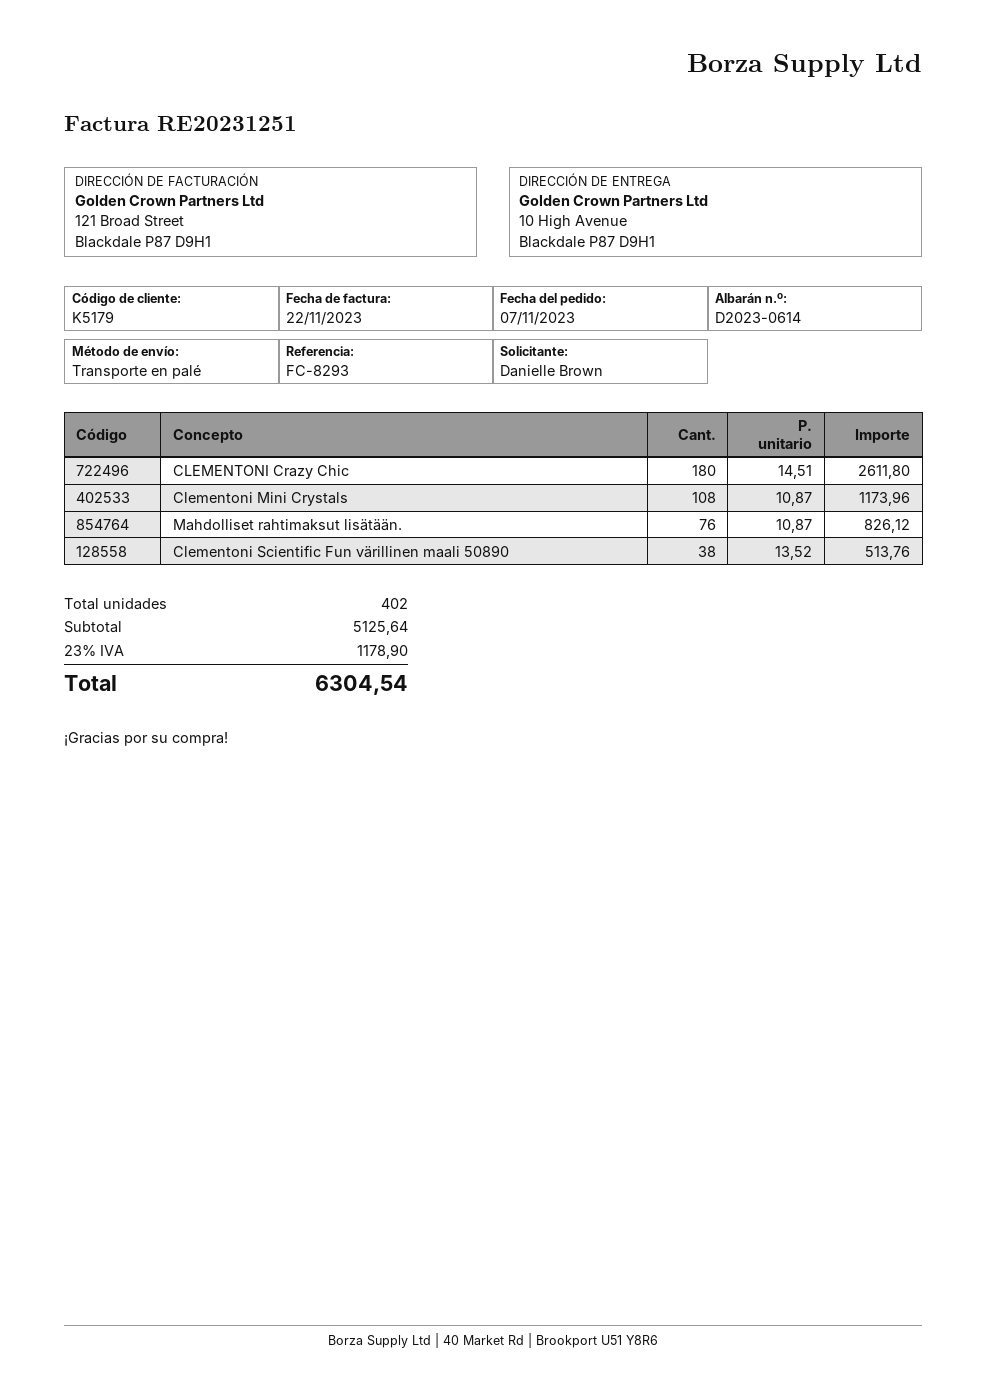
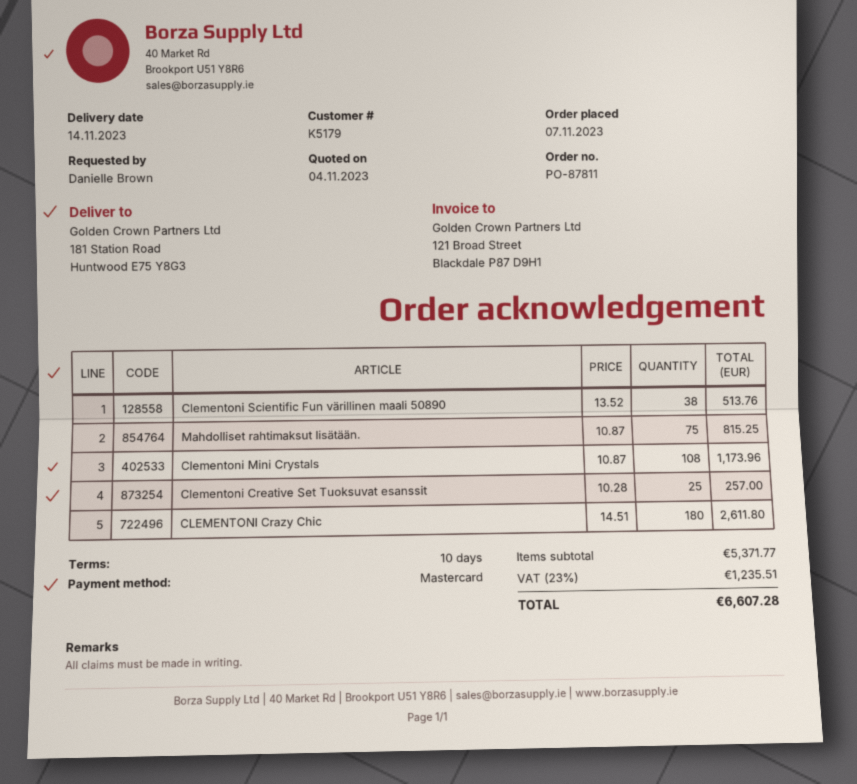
ship to: 10 High Avenue, Blackdale P87 D9H1 -> 181 Station Road, Huntwood E75 Y8G3
Mahdolliset rahtimaksut lisätään.: 76 x 10.87 = 826.12 -> 75 x 10.87 = 815.25
Clementoni Creative Set Tuoksuvat esanssit: none -> 25 x 10.28 = 257.00
subtotal: 5125.64 -> 5371.77
tax: 23% = 1178.90 -> 23% = 1235.51
total: 6304.54 -> 6607.28

